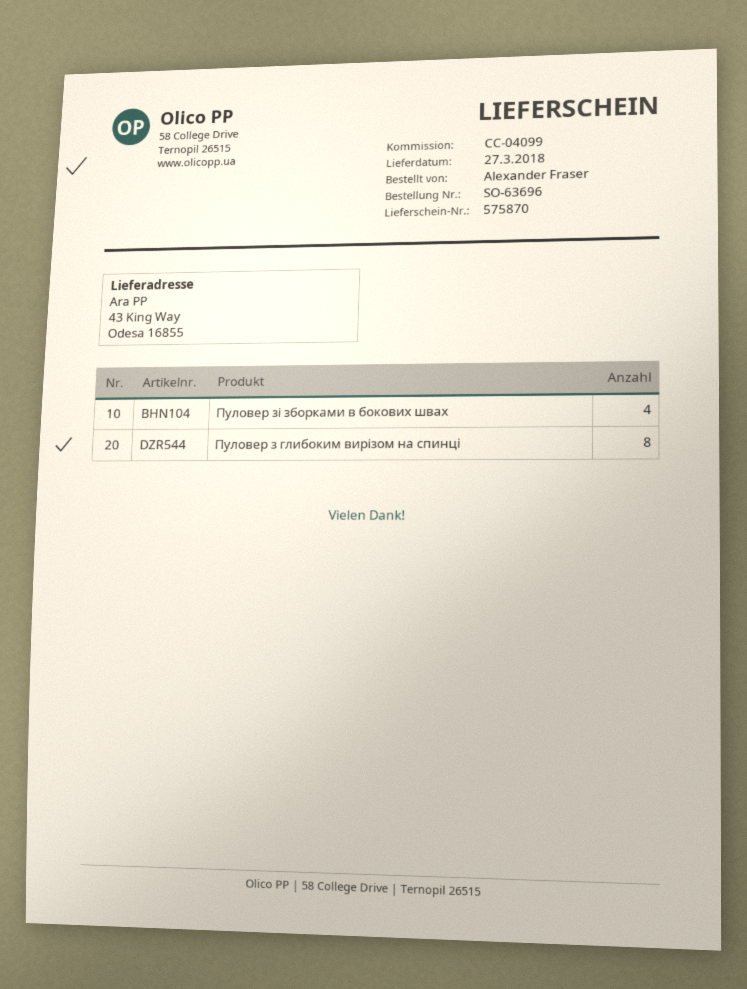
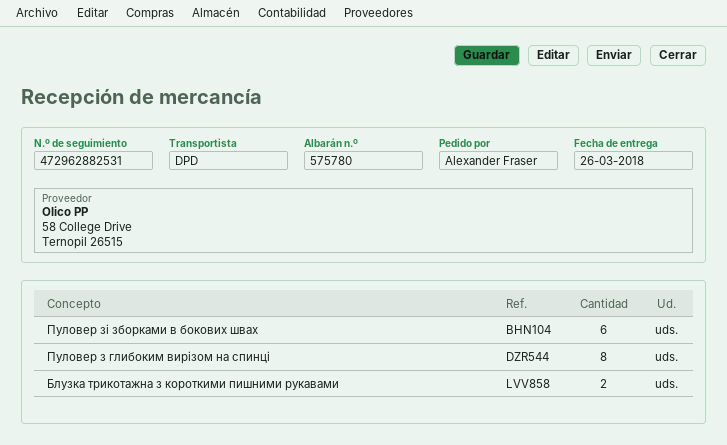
delivery note number: 575870 -> 575780
delivery date: 2018-03-27 -> 2018-03-26
Пуловер зі зборками в бокових швах: 4 -> 6
Блузка трикотажна з короткими пишними рукавами: none -> 2

